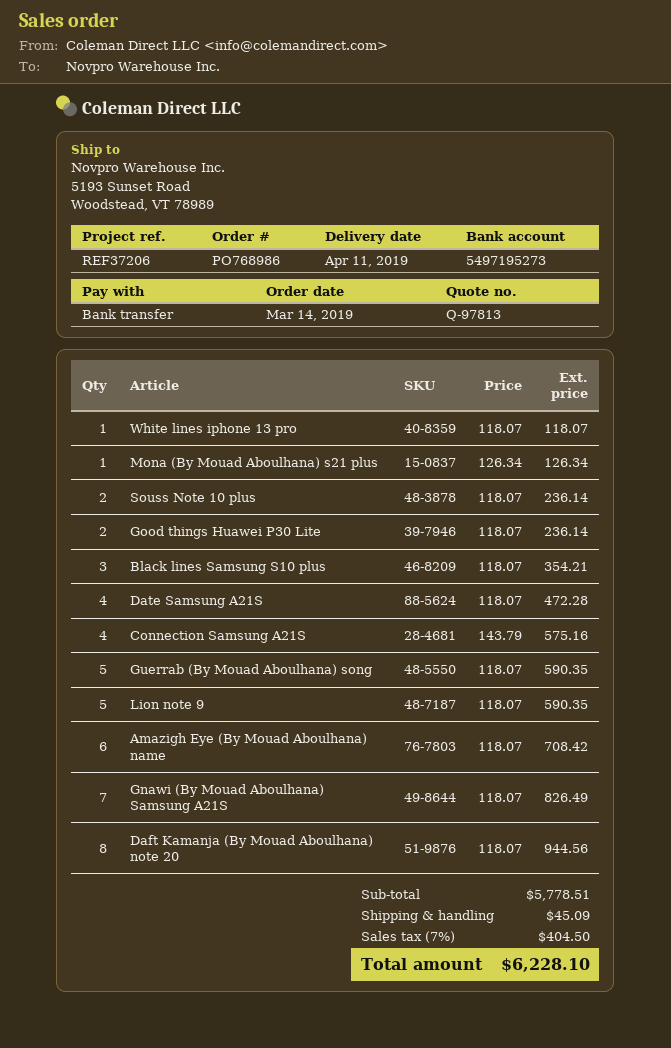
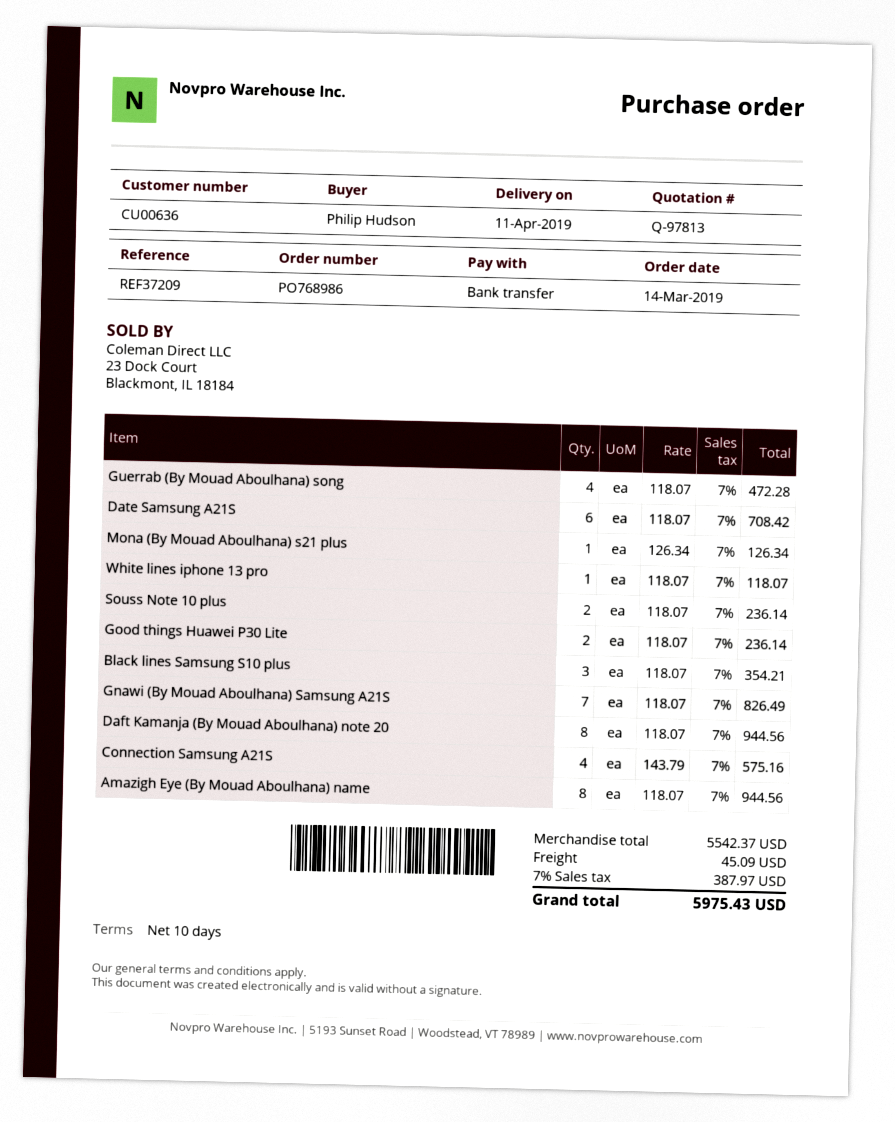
reference: REF37206 -> REF37209
Date Samsung A21S: 4 x 118.07 = 472.28 -> 6 x 118.07 = 708.42
Guerrab (By Mouad Aboulhana) song: 5 x 118.07 = 590.35 -> 4 x 118.07 = 472.28
Lion note 9: 5 x 118.07 = 590.35 -> none
Amazigh Eye (By Mouad Aboulhana) name: 6 x 118.07 = 708.42 -> 8 x 118.07 = 944.56
subtotal: 5778.51 -> 5542.37
tax: 7% = 404.50 -> 7% = 387.97
total: 6228.10 -> 5975.43

